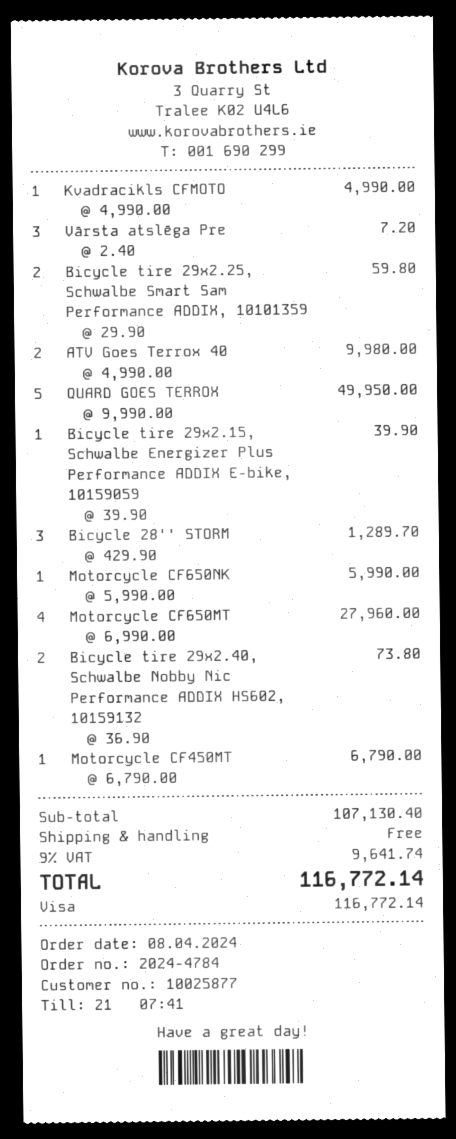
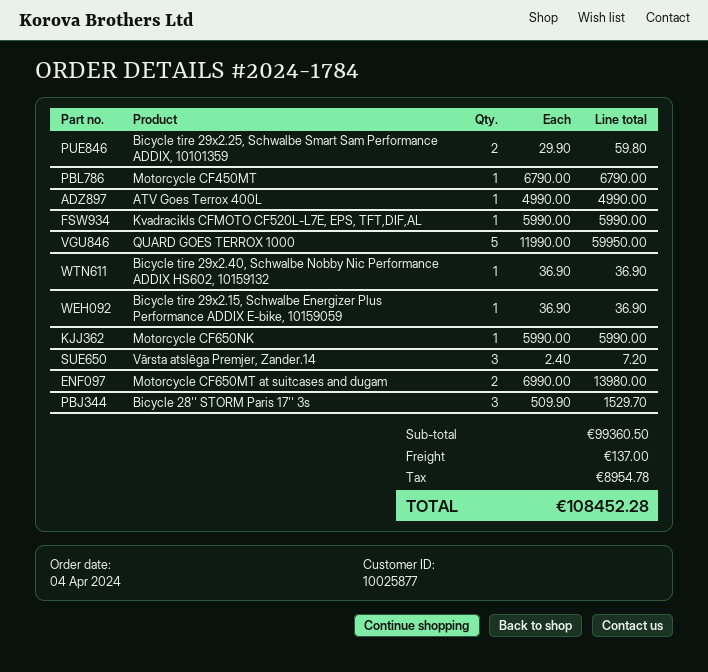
order number: 2024-4784 -> 2024-1784
order date: 2024-04-08 -> 2024-04-04
Kvadracikls CFMOTO: 1 x 4990.00 = 4990.00 -> 1 x 5990.00 = 5990.00
ATV Goes Terrox 40: 2 x 4990.00 = 9980.00 -> 1 x 4990.00 = 4990.00
QUARD GOES TERROX: 5 x 9990.00 = 49950.00 -> 5 x 11990.00 = 59950.00
Bicycle tire 29x2.15, Schwalbe Energizer Plus Performance ADDIX E-bike, 10159059: 1 x 39.90 = 39.90 -> 1 x 36.90 = 36.90
Bicycle 28'' STORM: 3 x 429.90 = 1289.70 -> 3 x 509.90 = 1529.70
Motorcycle CF650MT: 4 x 6990.00 = 27960.00 -> 2 x 6990.00 = 13980.00
Bicycle tire 29x2.40, Schwalbe Nobby Nic Performance ADDIX HS602, 10159132: 2 x 36.90 = 73.80 -> 1 x 36.90 = 36.90
subtotal: 107130.40 -> 99360.50
shipping: 0.00 -> 137.00
tax: 9641.74 -> 8954.78
total: 116772.14 -> 108452.28

